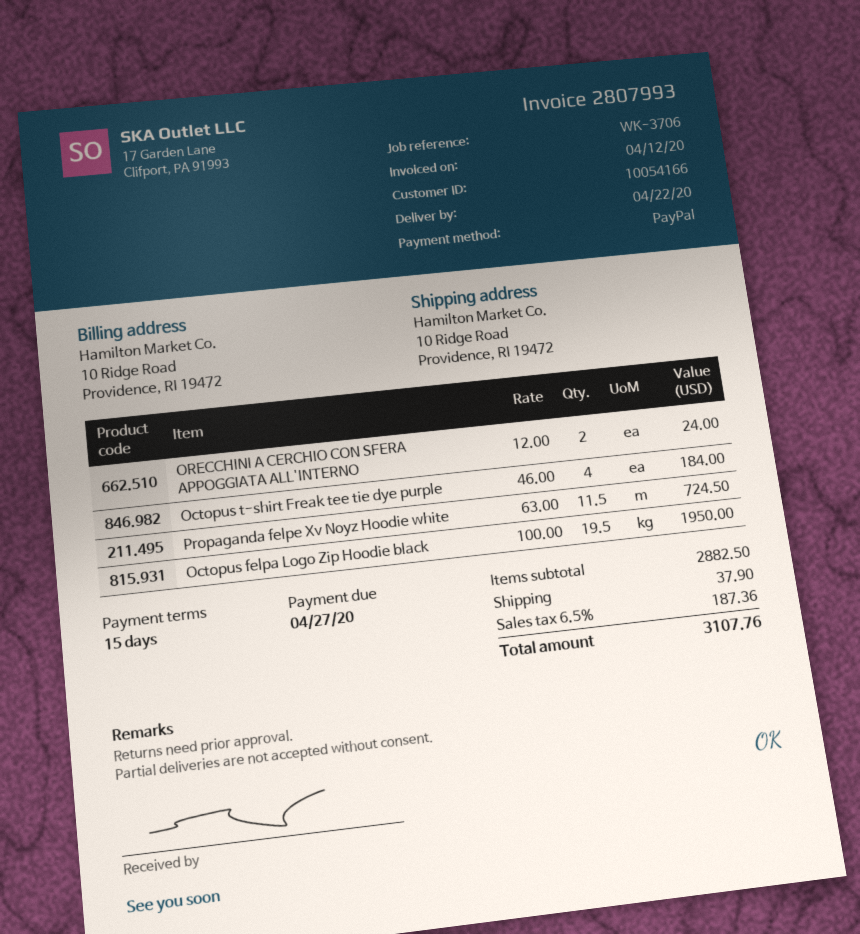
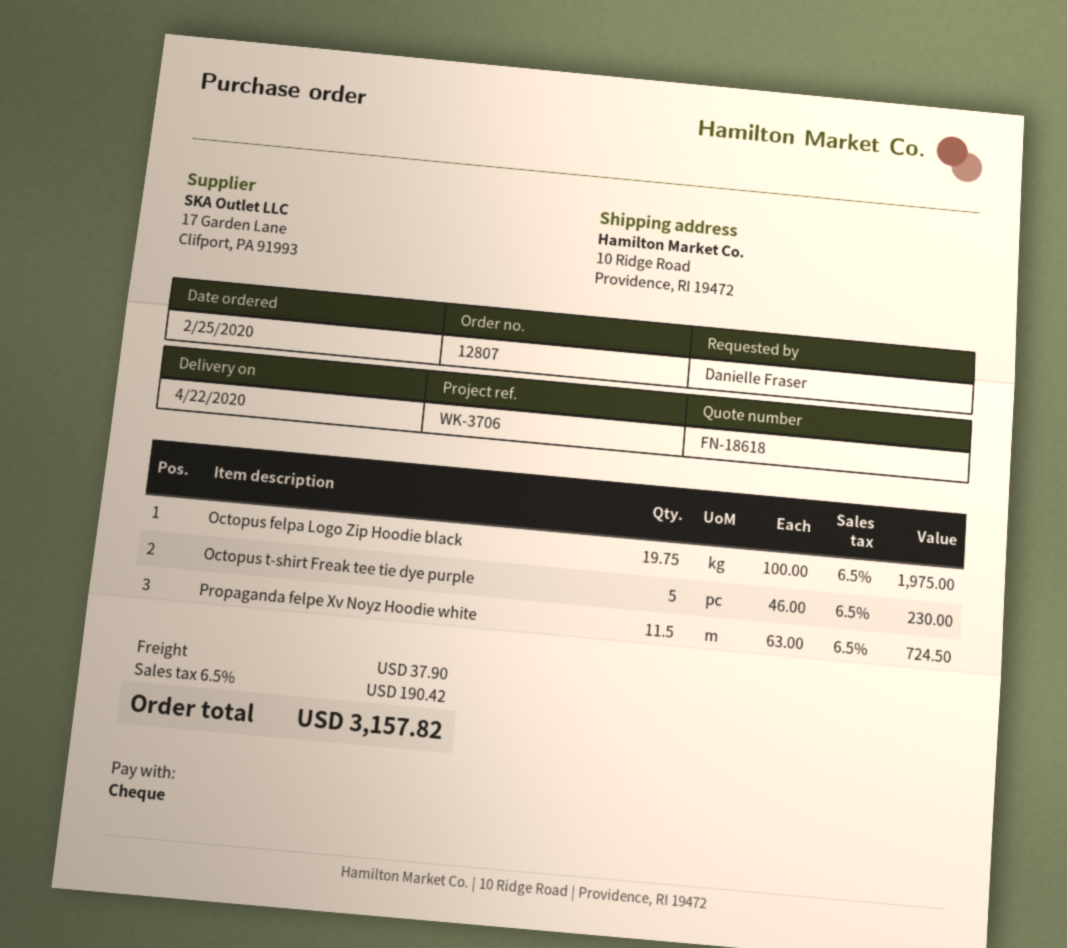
payment method: PayPal -> cheque
ORECCHINI A CERCHIO CON SFERA APPOGGIATA ALL'INTERNO: 2 x 12.00 = 24.00 -> none
Octopus t-shirt Freak tee tie dye purple: 4 x 46.00 = 184.00 -> 5 x 46.00 = 230.00
Octopus felpa Logo Zip Hoodie black: 19.5 x 100.00 = 1950.00 -> 19.75 x 100.00 = 1975.00
tax: 6.5% = 187.36 -> 6.5% = 190.42
total: 3107.76 -> 3157.82

